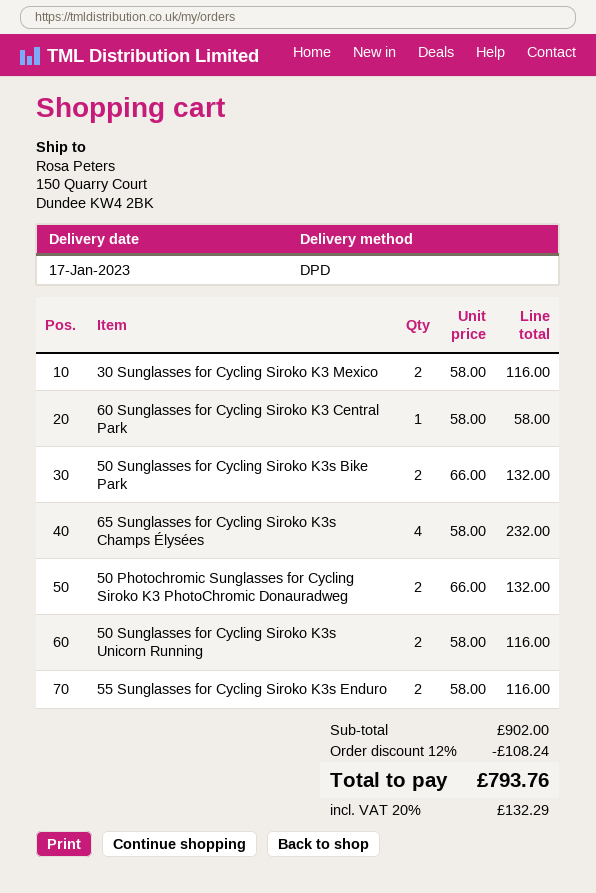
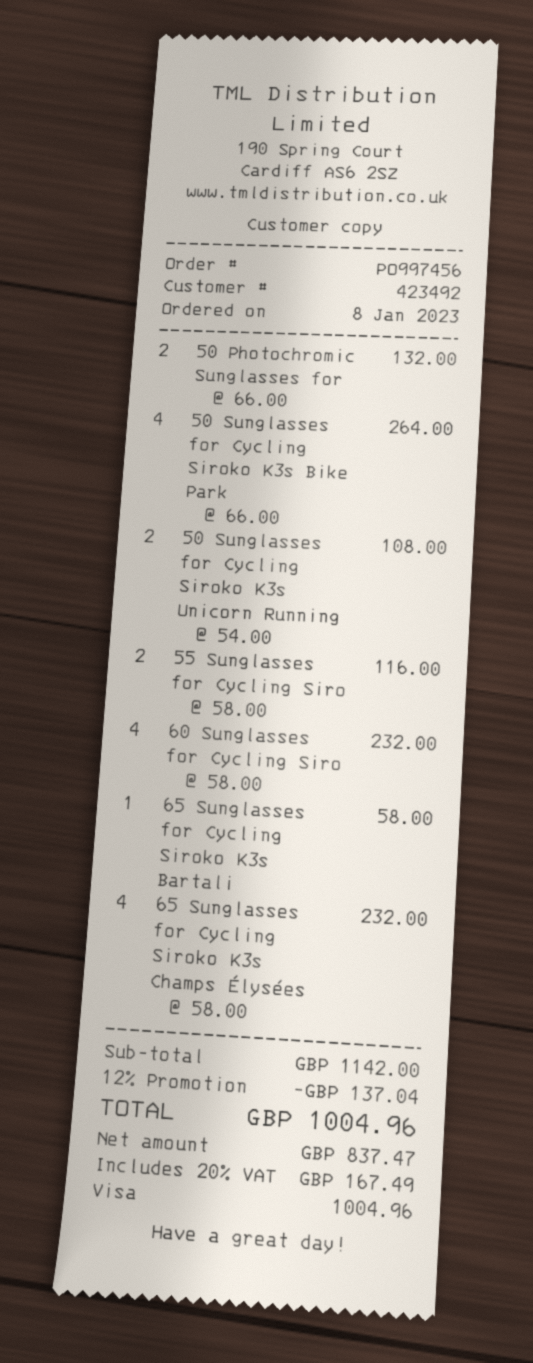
30 Sunglasses for Cycling Siroko K3 Mexico: 2 x 58.00 = 116.00 -> none
60 Sunglasses for Cycling Siroko K3 Central Park: 1 x 58.00 = 58.00 -> 4 x 58.00 = 232.00
50 Sunglasses for Cycling Siroko K3s Bike Park: 2 x 66.00 = 132.00 -> 4 x 66.00 = 264.00
50 Sunglasses for Cycling Siroko K3s Unicorn Running: 2 x 58.00 = 116.00 -> 2 x 54.00 = 108.00
65 Sunglasses for Cycling Siroko K3s Bartali: none -> 1 x 58.00 = 58.00
subtotal: 902.00 -> 1142.00
discount: 12% = 108.24 -> 12% = 137.04
tax: 20% = 132.29 -> 20% = 167.49
total: 793.76 -> 1004.96

